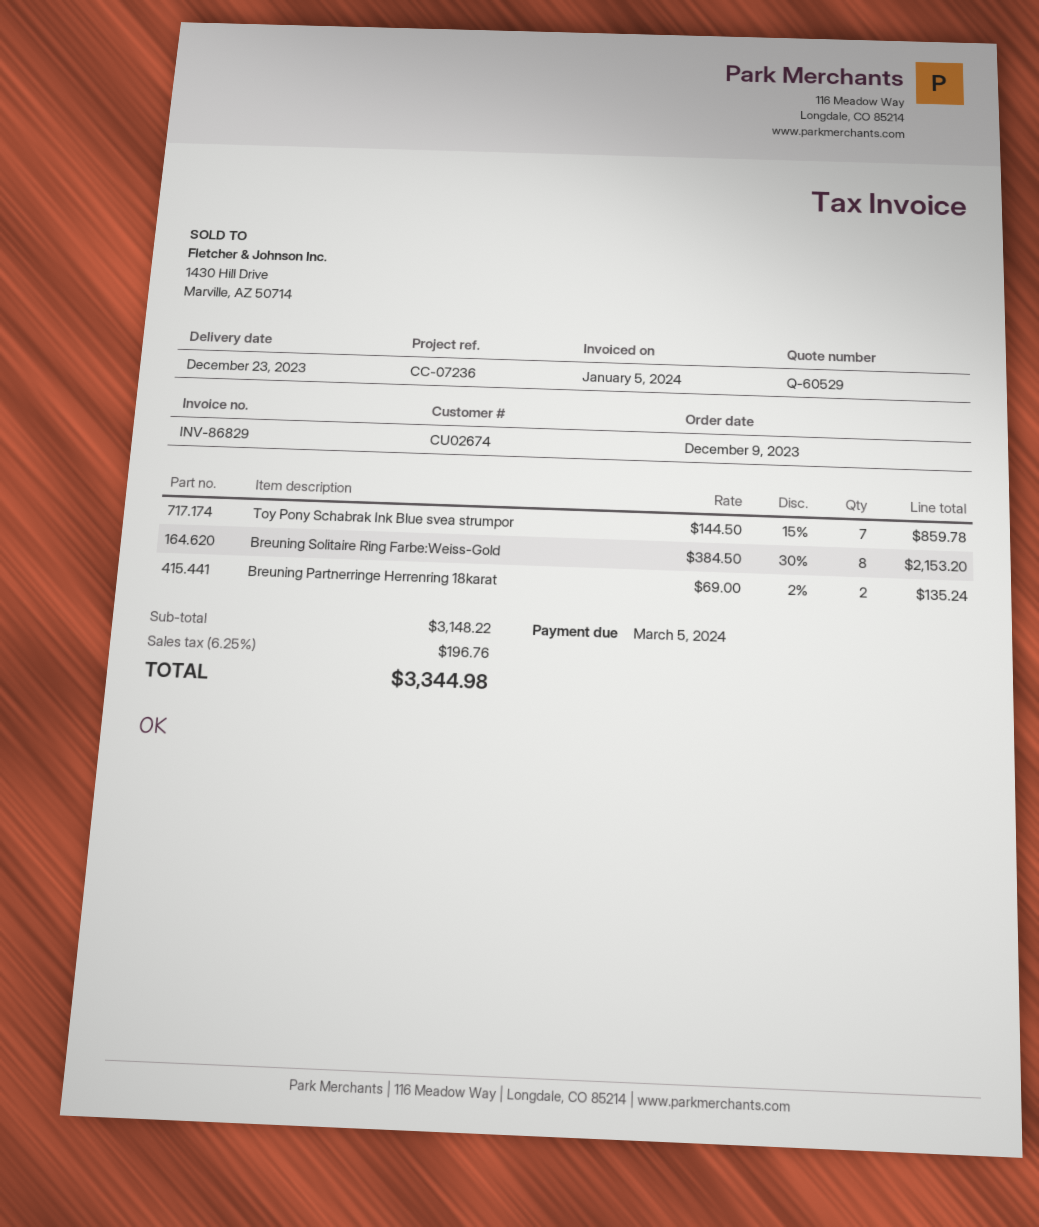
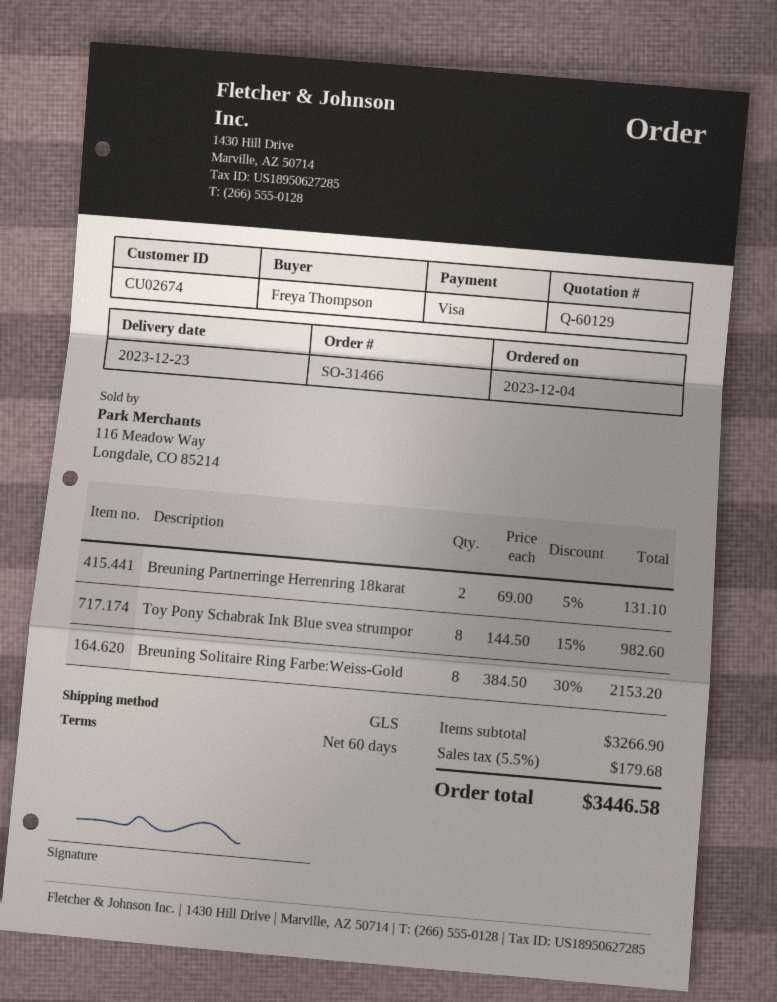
quote number: Q-60529 -> Q-60129
order date: 2023-12-09 -> 2023-12-04
Toy Pony Schabrak Ink Blue svea strumpor: 7 x 144.50 - 15% = 859.78 -> 8 x 144.50 - 15% = 982.60
Breuning Partnerringe Herrenring 18karat: 2 x 69.00 - 2% = 135.24 -> 2 x 69.00 - 5% = 131.10
subtotal: 3148.22 -> 3266.90
tax: 6.25% = 196.76 -> 5.5% = 179.68
total: 3344.98 -> 3446.58

